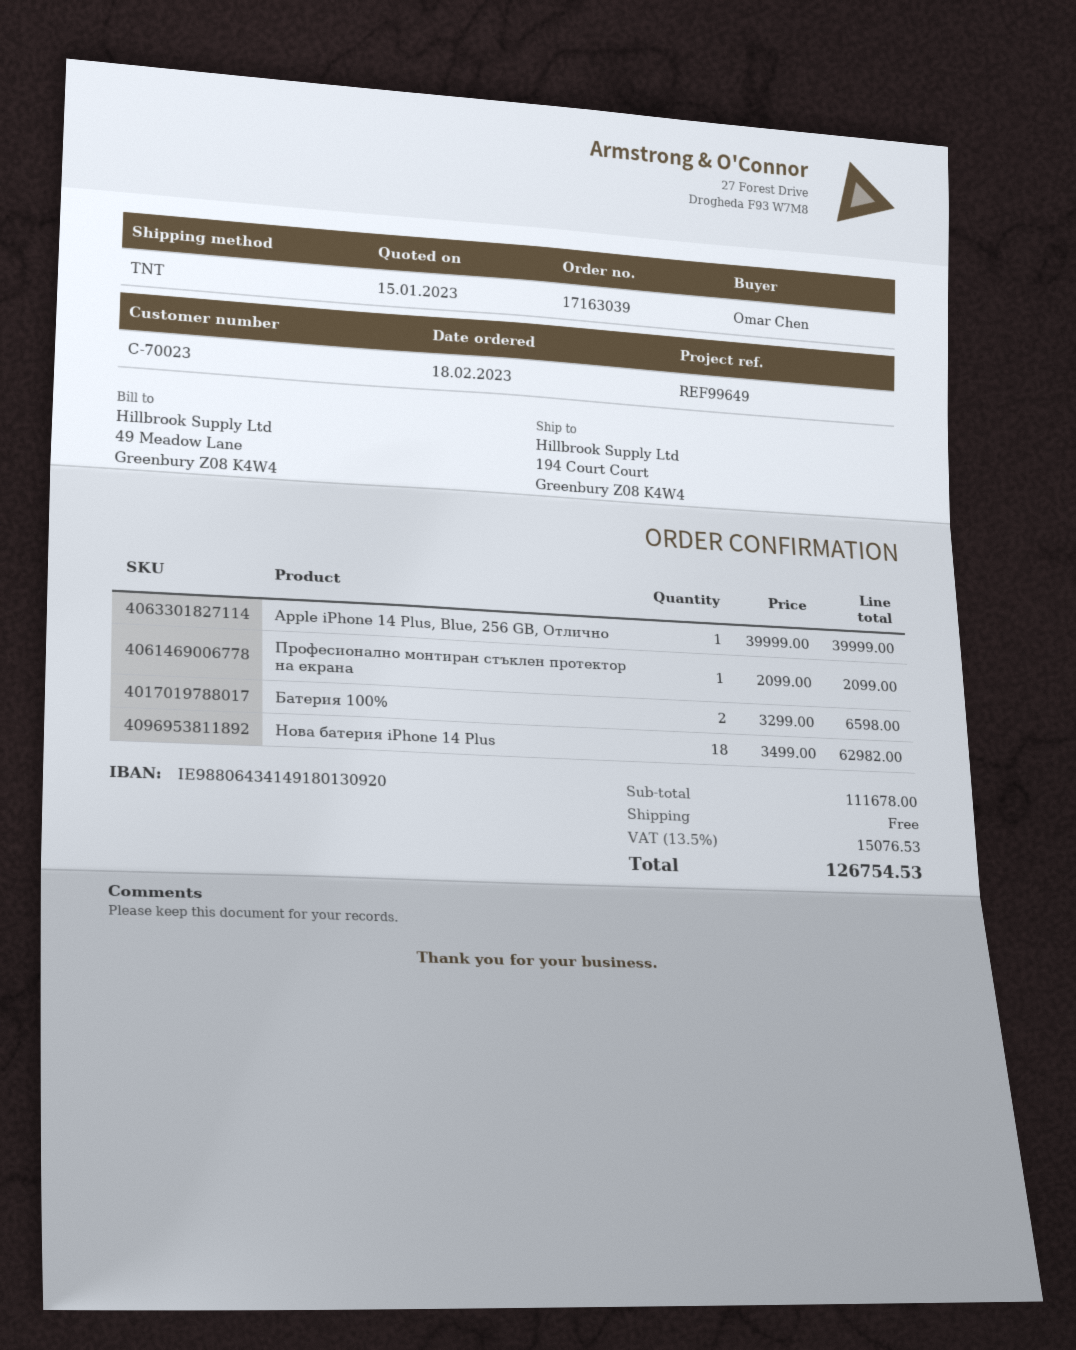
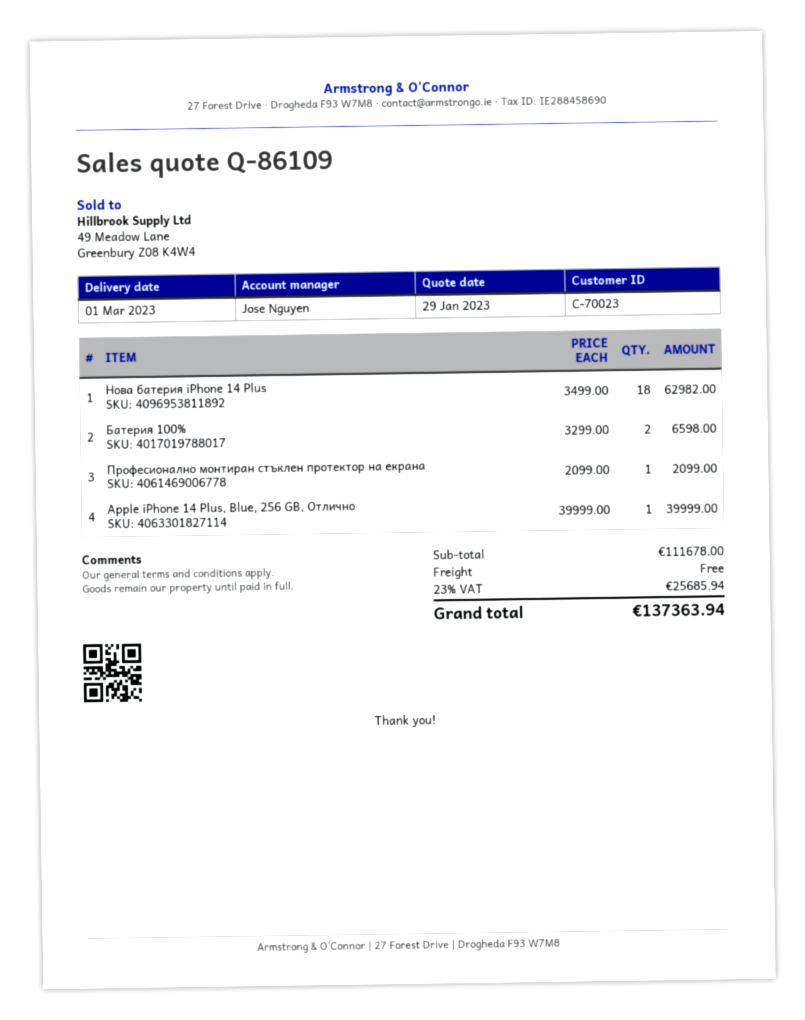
quote date: 2023-01-15 -> 2023-01-29
tax: 13.5% = 15076.53 -> 23% = 25685.94
total: 126754.53 -> 137363.94

